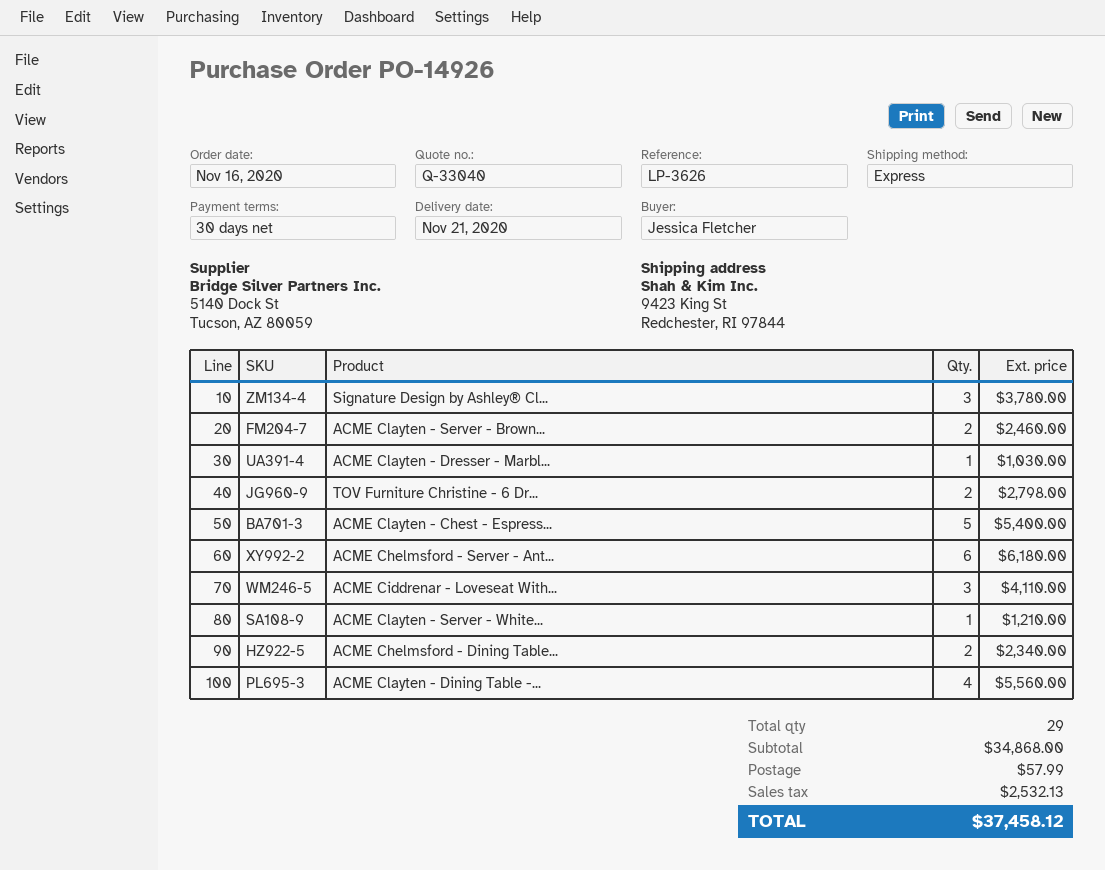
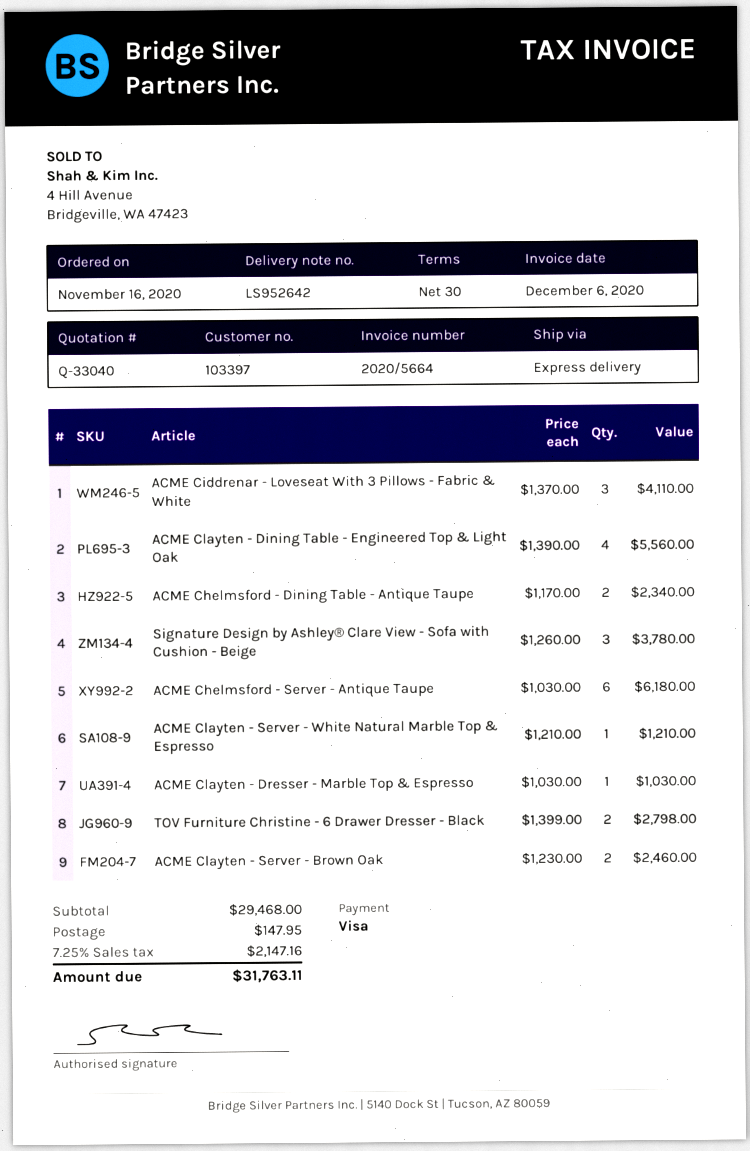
ACME Clayten - Chest - Espress...: 5 for 5400.00 -> none
subtotal: 34868.00 -> 29468.00
shipping: 57.99 -> 147.95
tax: 2532.13 -> 2147.16
total: 37458.12 -> 31763.11

